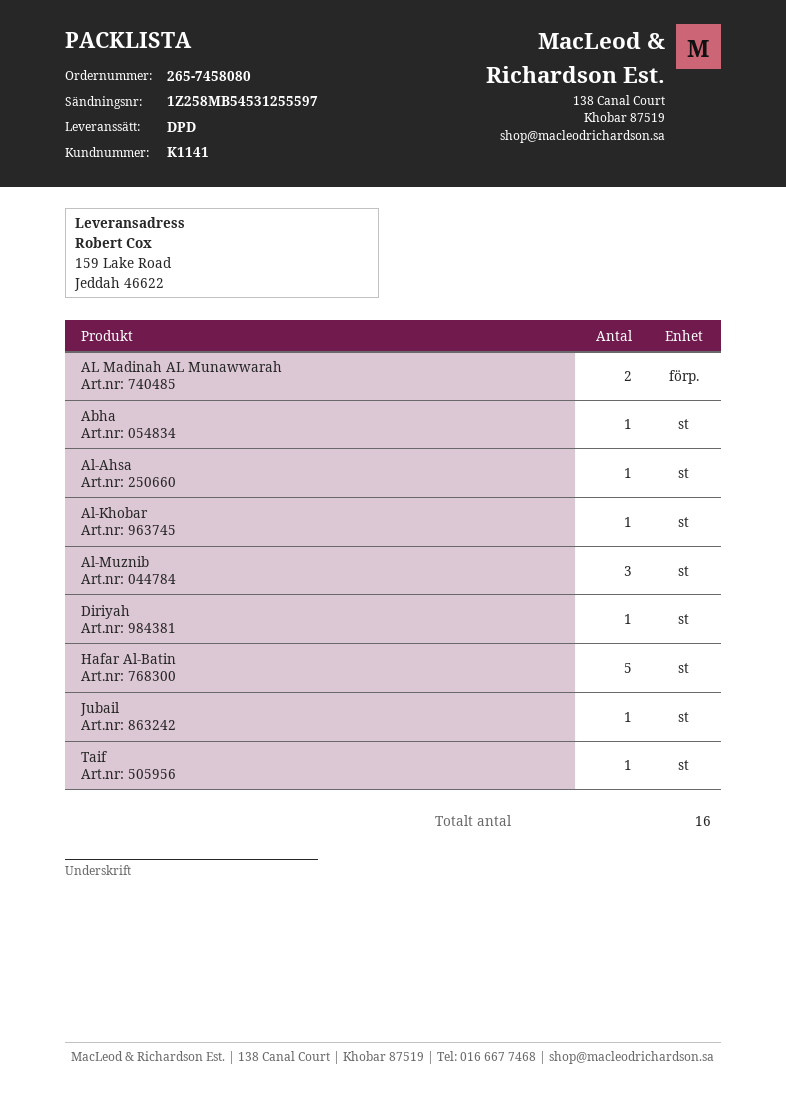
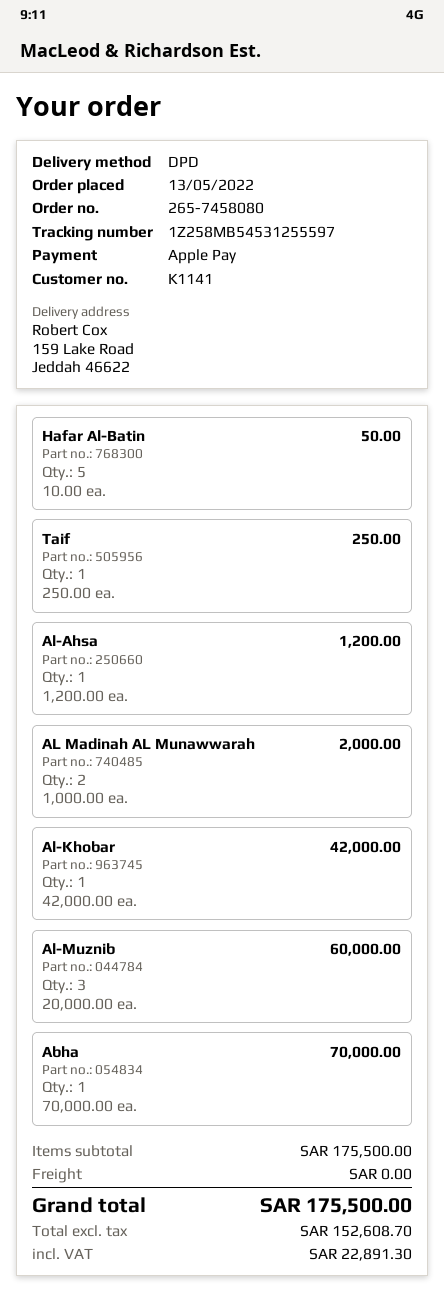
Diriyah: 1 -> none
Jubail: 1 -> none

